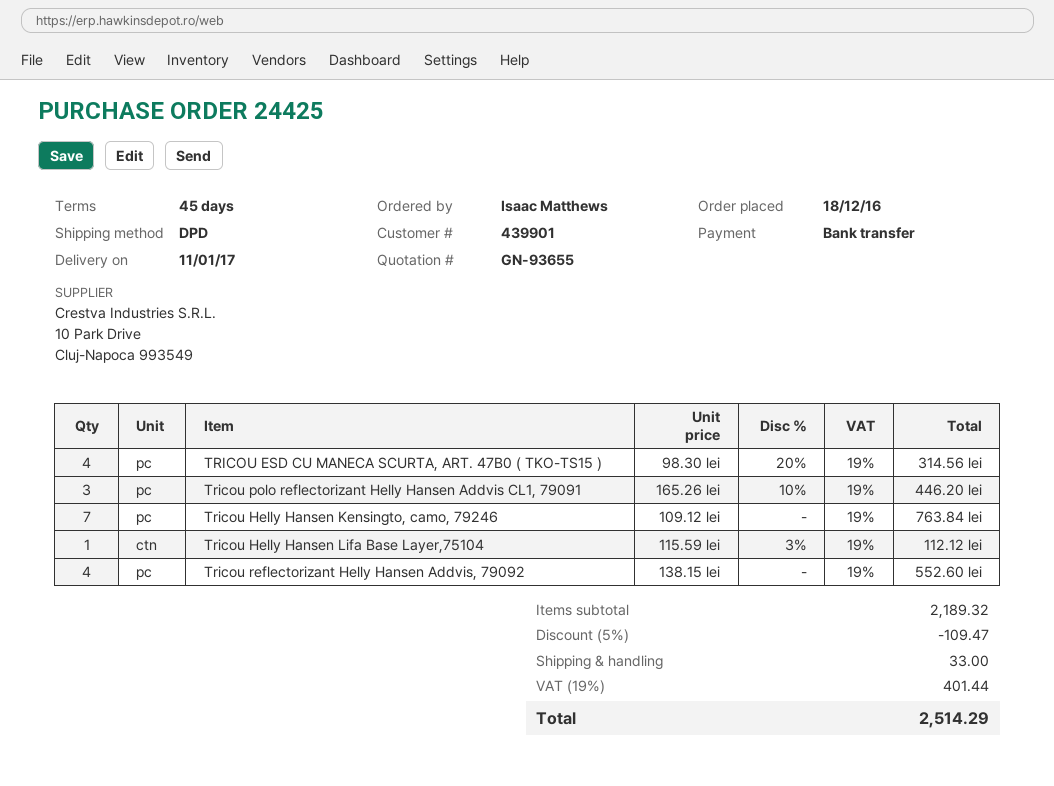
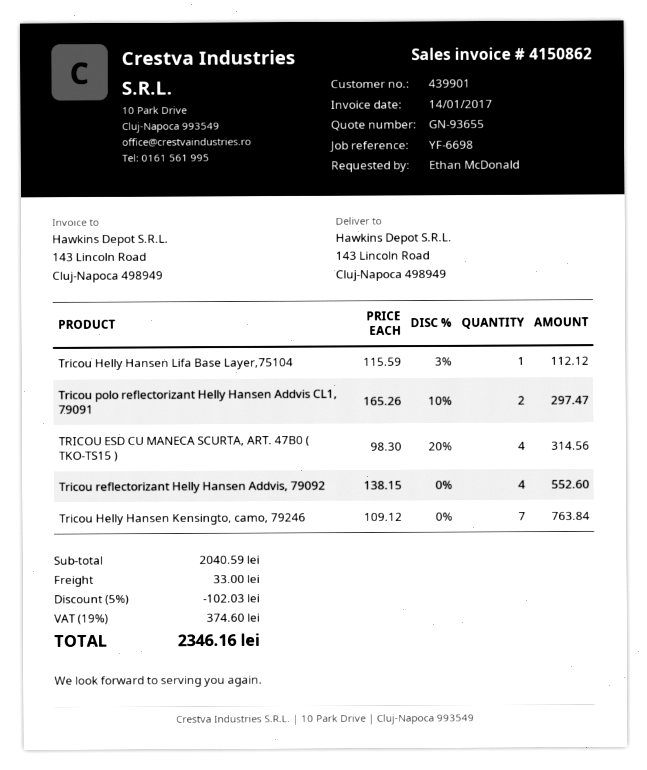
ordered by: Isaac Matthews -> Ethan McDonald
Tricou polo reflectorizant Helly Hansen Addvis CL1, 79091: 3 x 165.26 - 10% = 446.20 -> 2 x 165.26 - 10% = 297.47
subtotal: 2189.32 -> 2040.59
discount: 5% = 109.47 -> 5% = 102.03
tax: 19% = 401.44 -> 19% = 374.60
total: 2514.29 -> 2346.16

